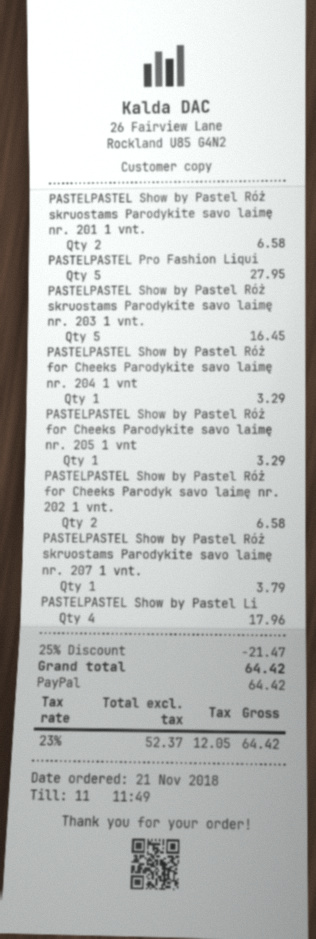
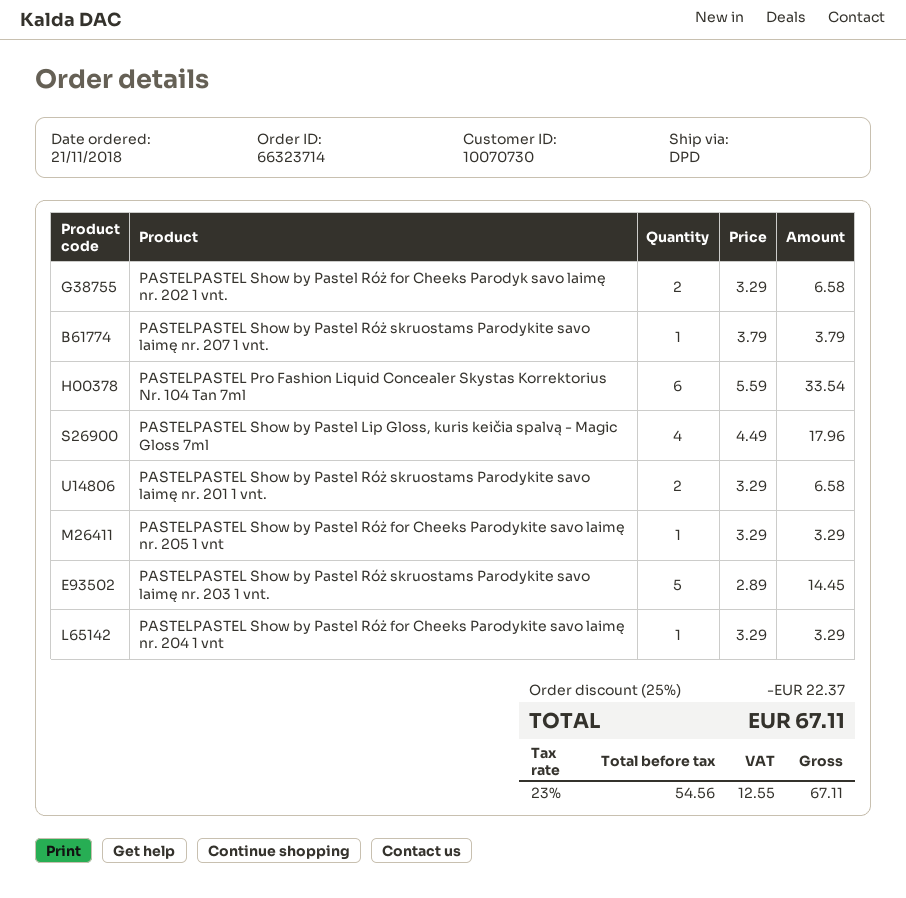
PASTELPASTEL Pro Fashion Liqui: 5 for 27.95 -> 6 for 33.54
PASTELPASTEL Show by Pastel Róż skruostams Parodykite savo laimę nr. 203 1 vnt.: 5 for 16.45 -> 5 for 14.45
discount: 25% = 21.47 -> 25% = 22.37
net: 52.37 -> 54.56
tax: 23% = 12.05 -> 23% = 12.55
total: 64.42 -> 67.11

